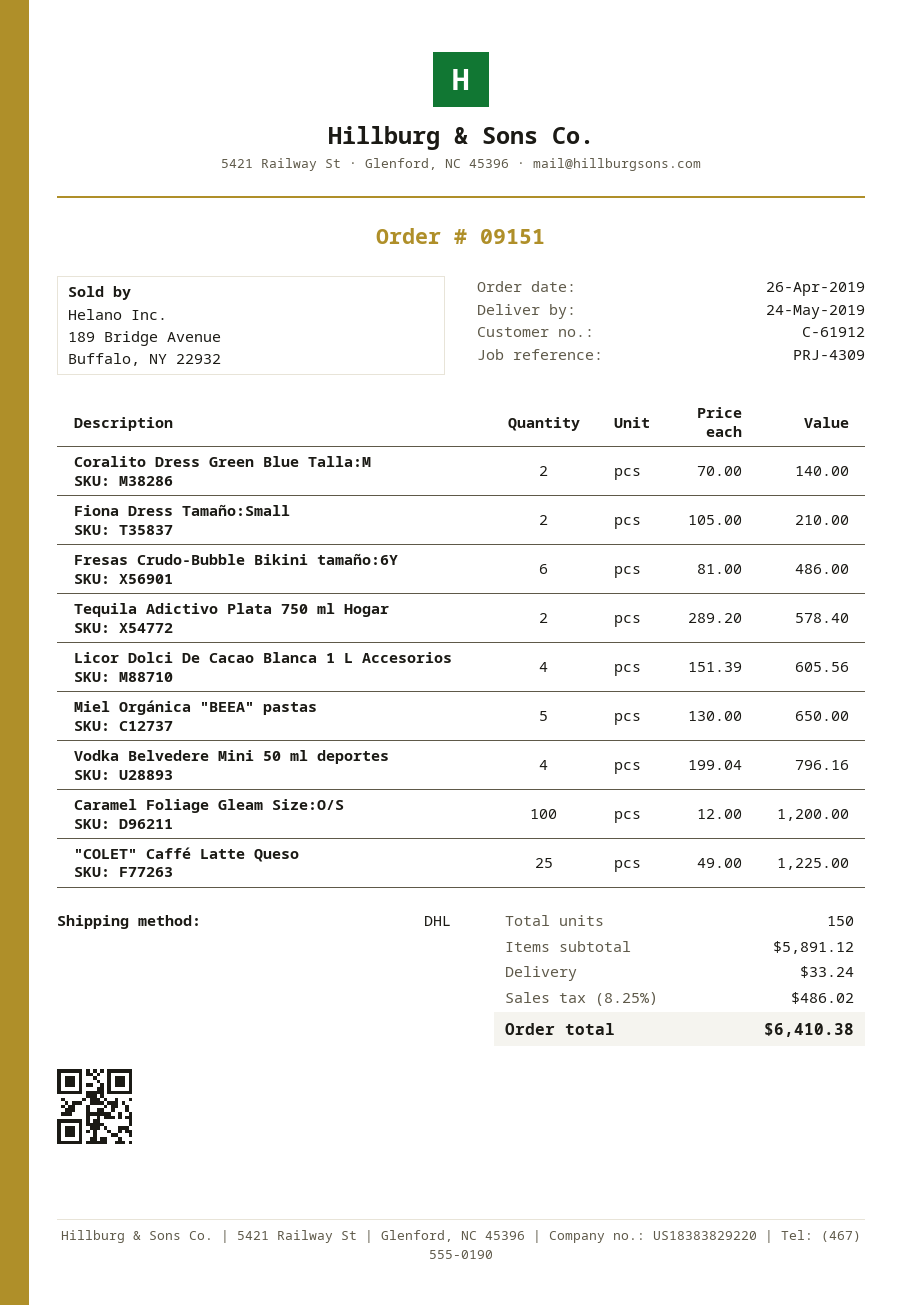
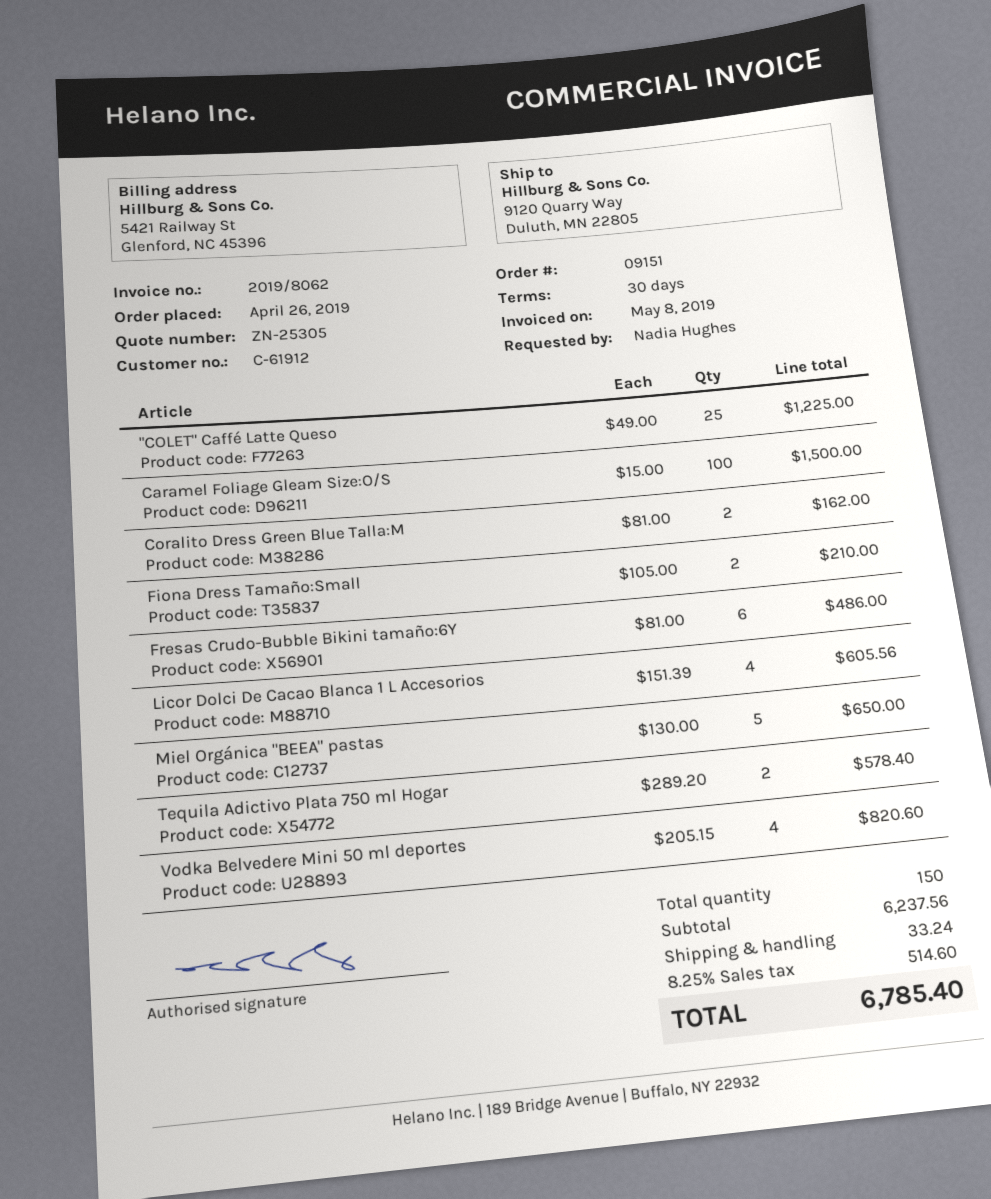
Coralito Dress Green Blue Talla:M: 2 x 70.00 = 140.00 -> 2 x 81.00 = 162.00
Vodka Belvedere Mini 50 ml deportes: 4 x 199.04 = 796.16 -> 4 x 205.15 = 820.60
Caramel Foliage Gleam Size:O/S: 100 x 12.00 = 1200.00 -> 100 x 15.00 = 1500.00
subtotal: 5891.12 -> 6237.56
tax: 8.25% = 486.02 -> 8.25% = 514.60
total: 6410.38 -> 6785.40

